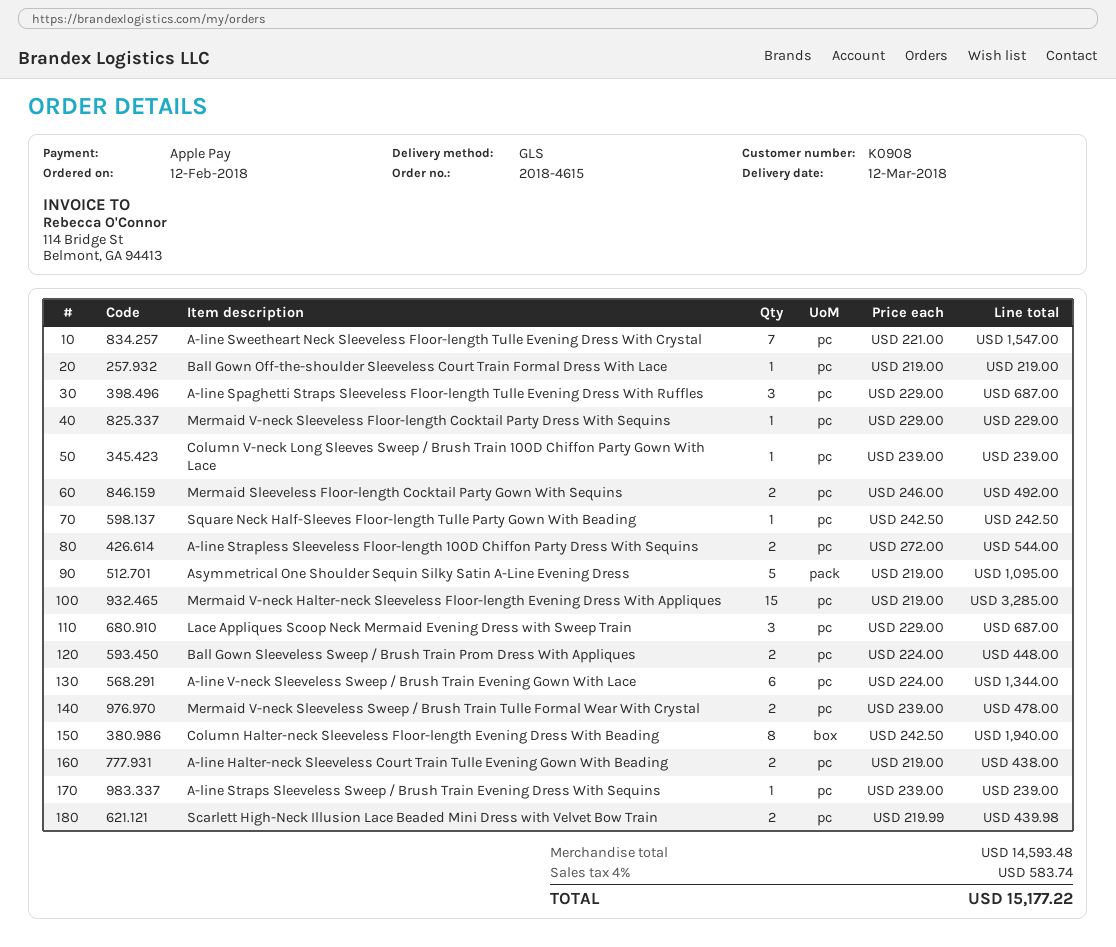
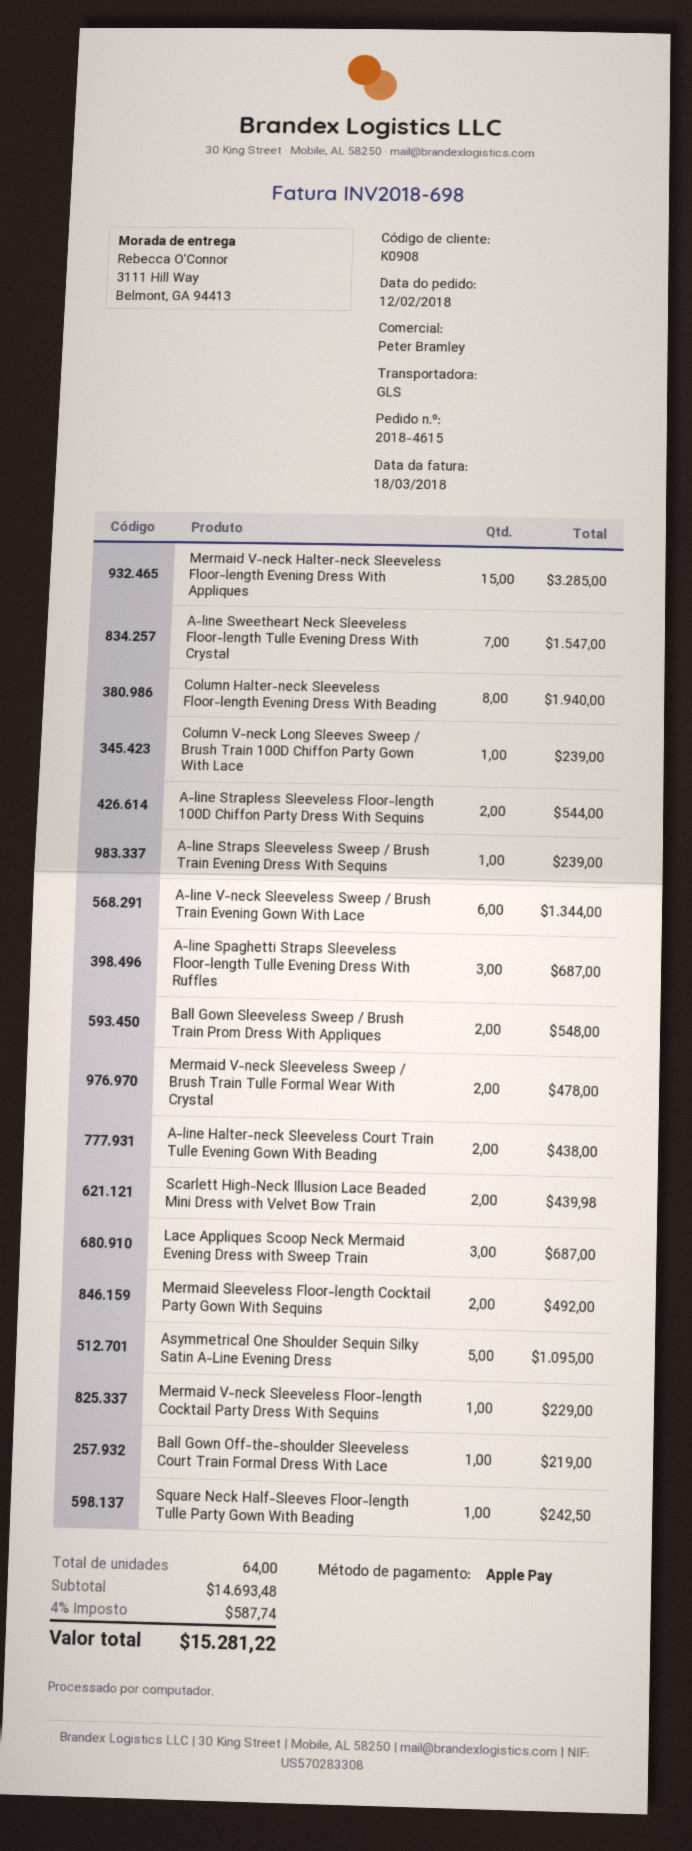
Ball Gown Sleeveless Sweep / Brush Train Prom Dress With Appliques: 2 for 448.00 -> 2 for 548.00
subtotal: 14593.48 -> 14693.48
tax: 4% = 583.74 -> 4% = 587.74
total: 15177.22 -> 15281.22

